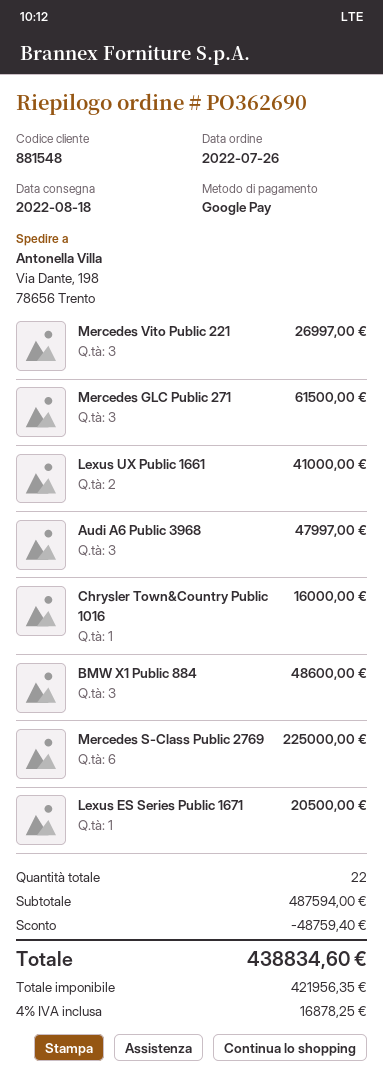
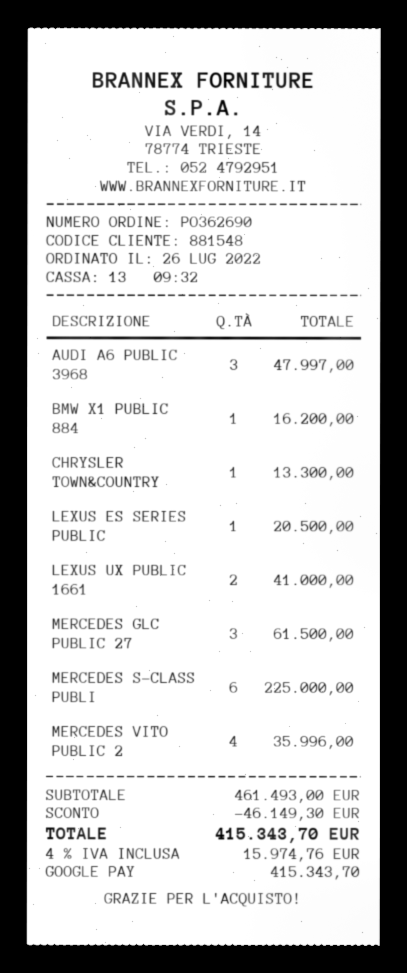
Mercedes Vito Public 221: 3 for 26997.00 -> 4 for 35996.00
Chrysler Town&Country Public 1016: 1 for 16000.00 -> 1 for 13300.00
BMW X1 Public 884: 3 for 48600.00 -> 1 for 16200.00
subtotal: 487594.00 -> 461493.00
discount: 48759.40 -> 46149.30
tax: 4% = 16878.25 -> 4% = 15974.76
total: 438834.60 -> 415343.70

